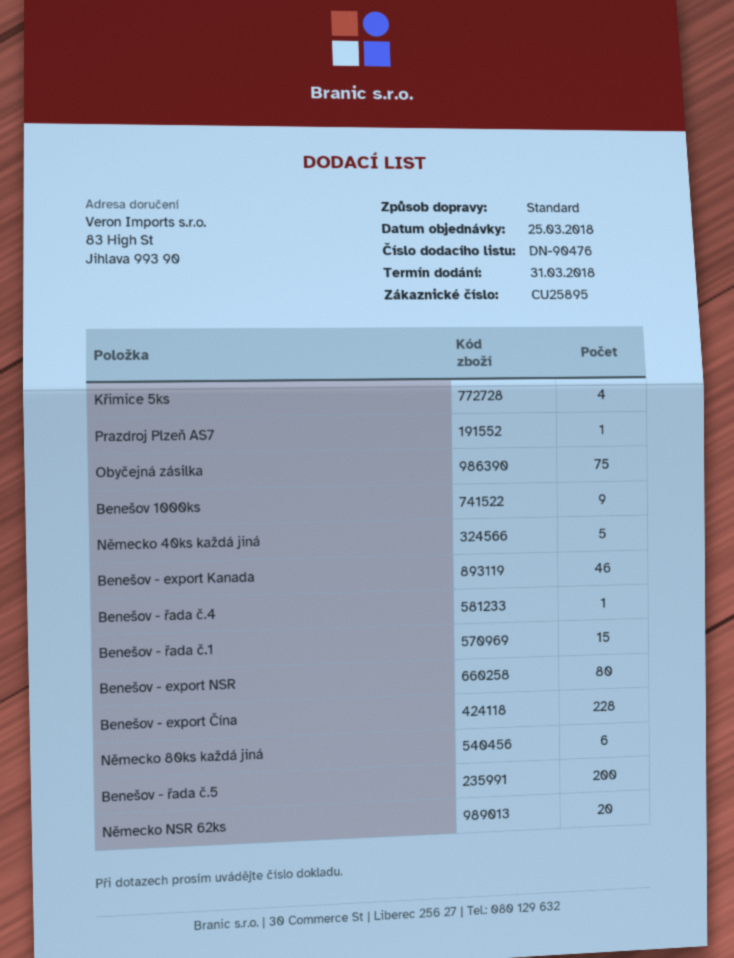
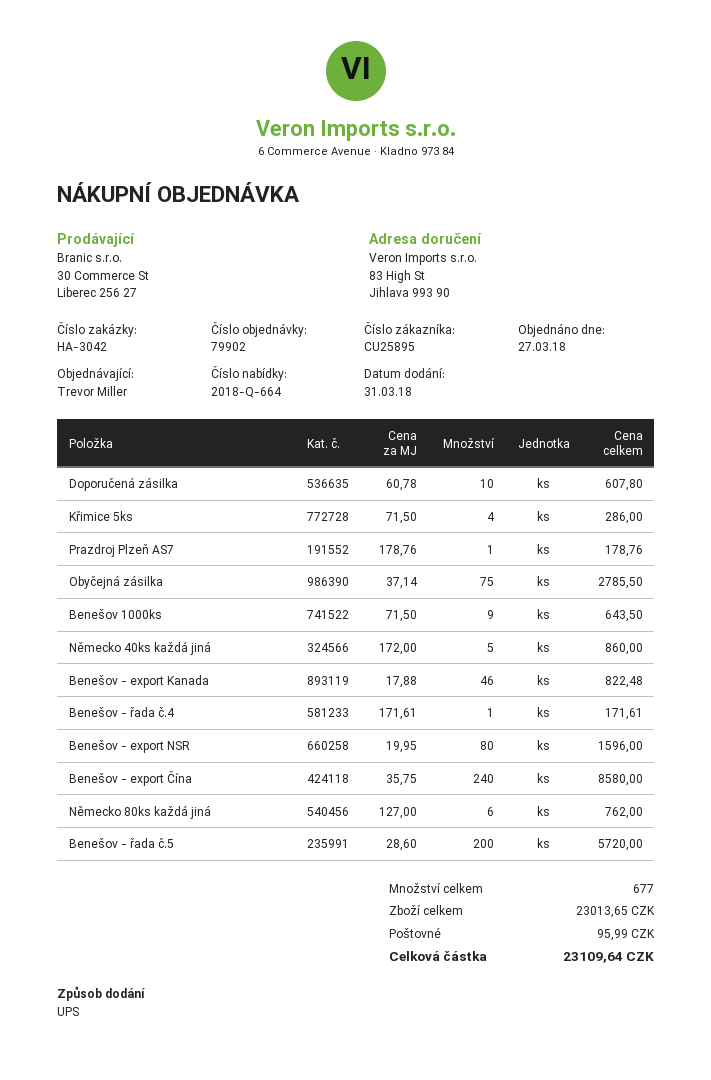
order date: 2018-03-25 -> 2018-03-27
shipping method: standard -> UPS
Benešov - řada č.1: 15 -> none
Benešov - export Čína: 228 -> 240
Německo NSR 62ks: 20 -> none
Doporučená zásilka: none -> 10

